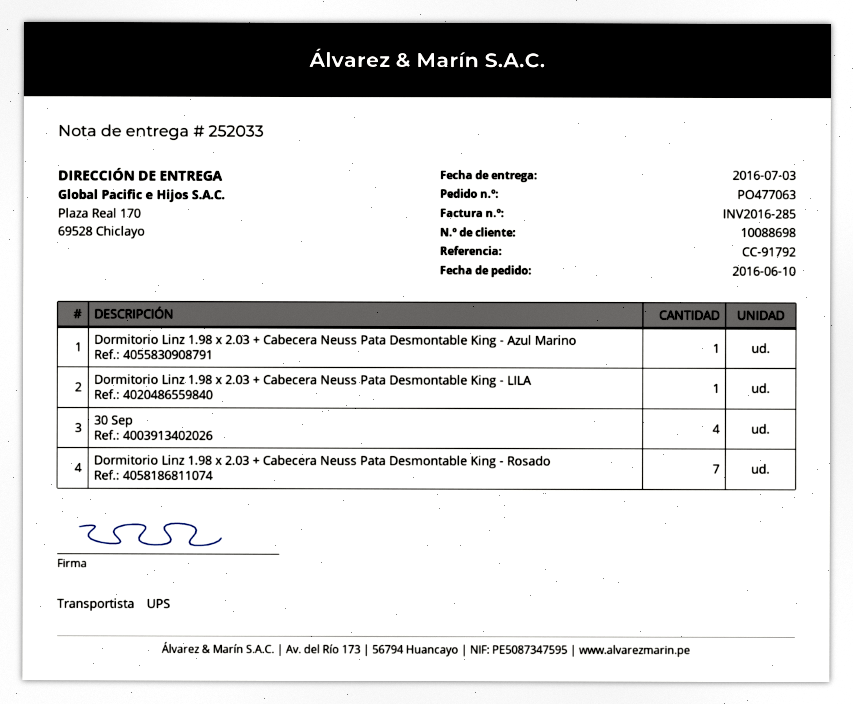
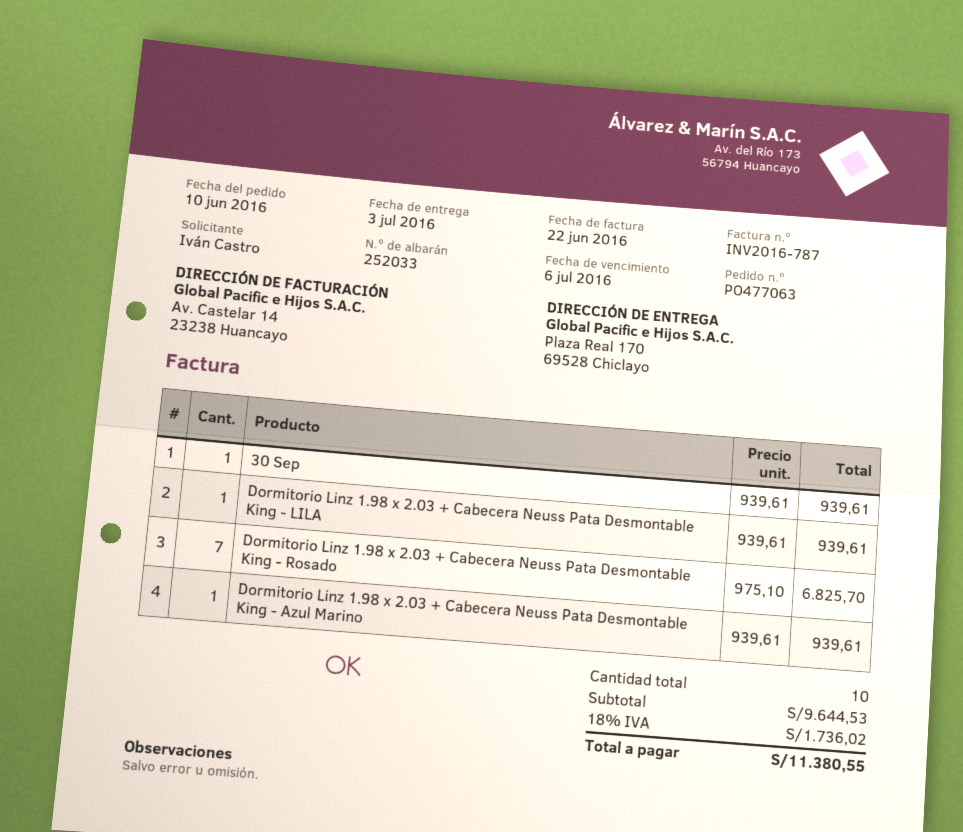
invoice number: INV2016-285 -> INV2016-787
30 Sep: 4 -> 1

